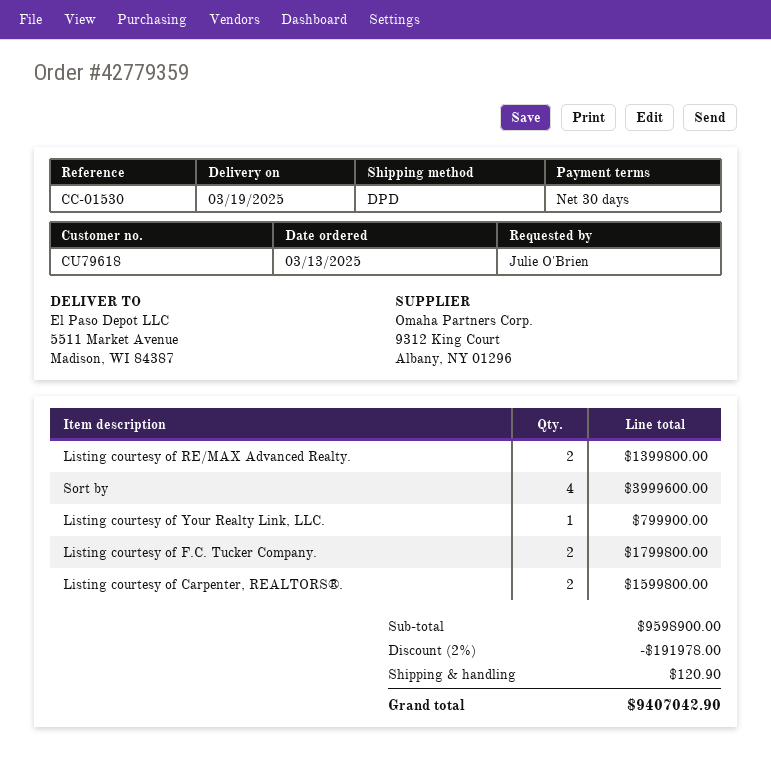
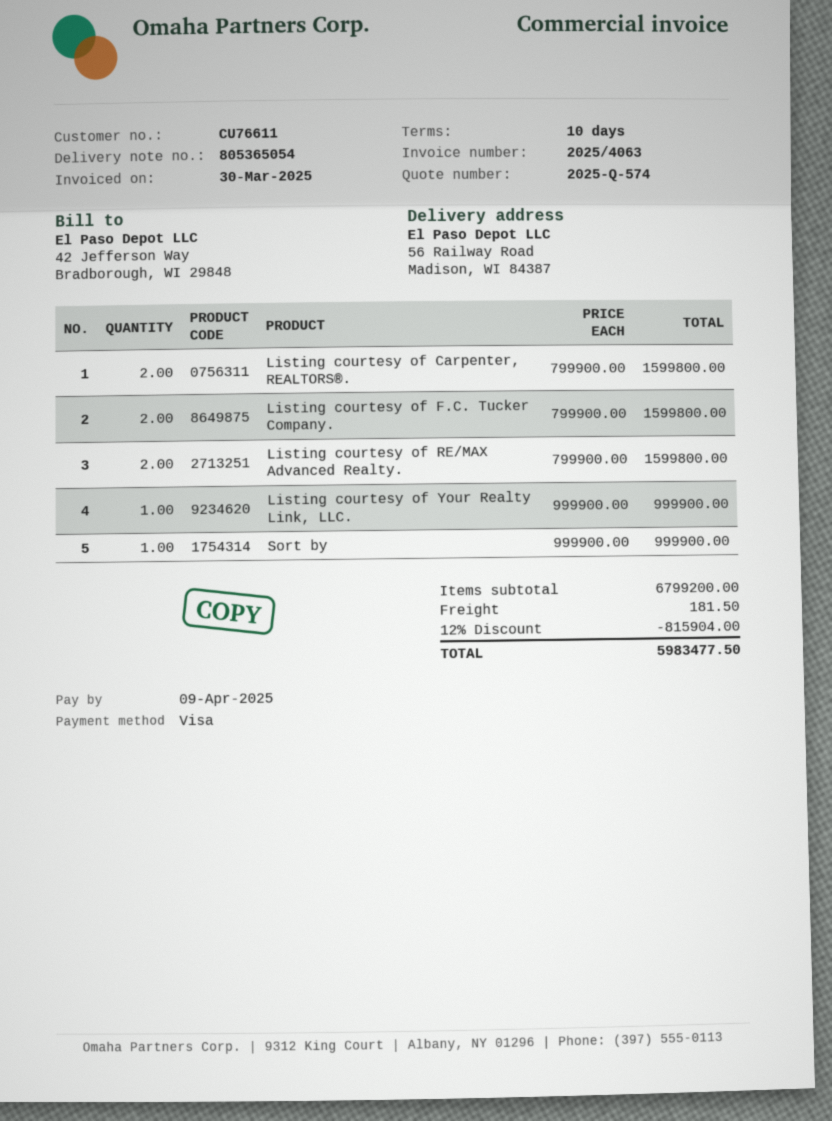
payment terms: 30 days -> 10 days
customer number: CU79618 -> CU76611
ship to: 5511 Market Avenue, Madison, WI 84387 -> 56 Railway Road, Madison, WI 84387
Listing courtesy of RE/MAX Advanced Realty.: 2 for 1399800.00 -> 2 for 1599800.00
Sort by: 4 for 3999600.00 -> 1 for 999900.00
Listing courtesy of Your Realty Link, LLC.: 1 for 799900.00 -> 1 for 999900.00
Listing courtesy of F.C. Tucker Company.: 2 for 1799800.00 -> 2 for 1599800.00
subtotal: 9598900.00 -> 6799200.00
discount: 2% = 191978.00 -> 12% = 815904.00
shipping: 120.90 -> 181.50
total: 9407042.90 -> 5983477.50

